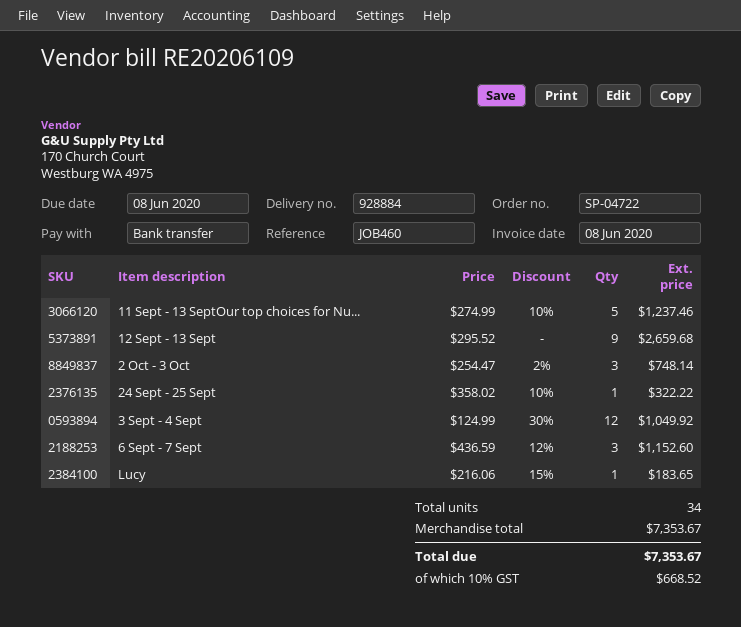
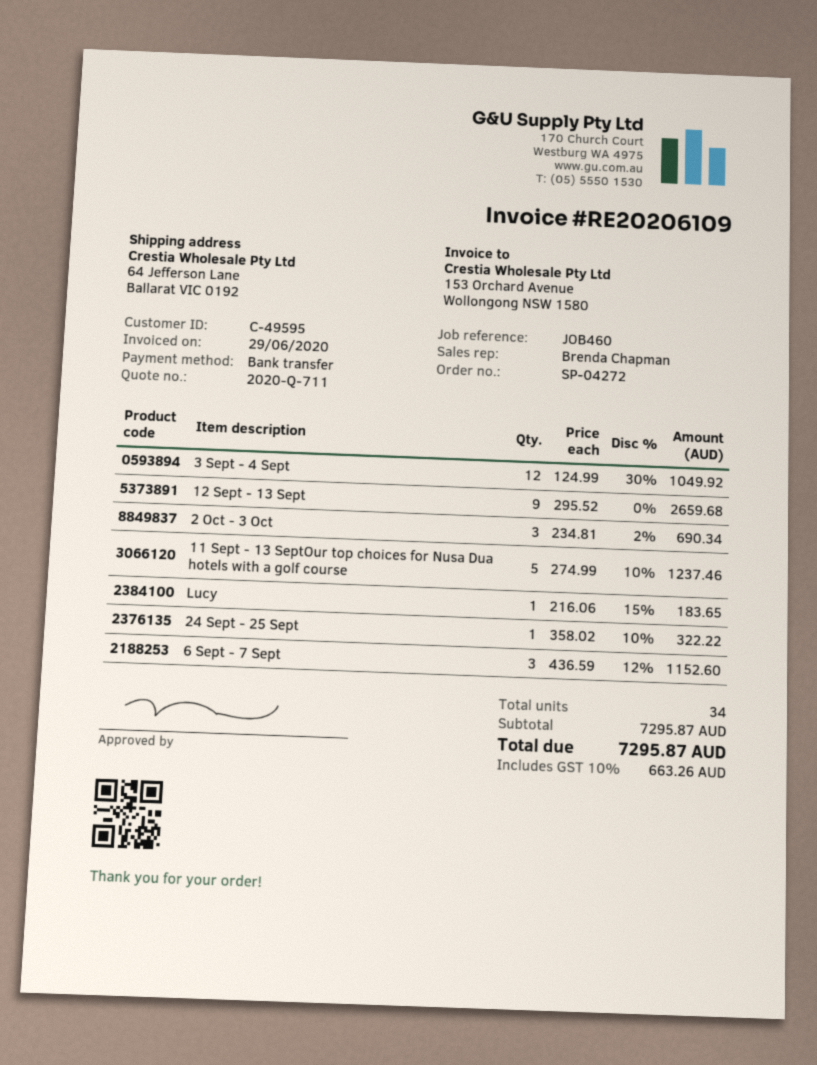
order number: SP-04722 -> SP-04272
invoice date: 2020-06-08 -> 2020-06-29
2 Oct - 3 Oct: 3 x 254.47 - 2% = 748.14 -> 3 x 234.81 - 2% = 690.34
subtotal: 7353.67 -> 7295.87
tax: 10% = 668.52 -> 10% = 663.26
total: 7353.67 -> 7295.87

